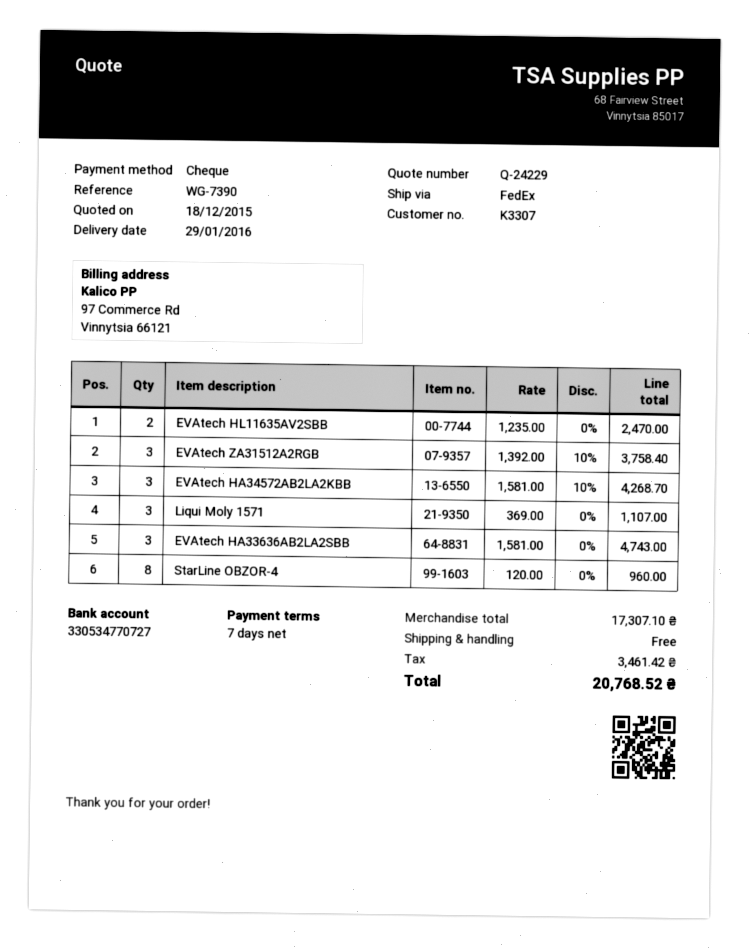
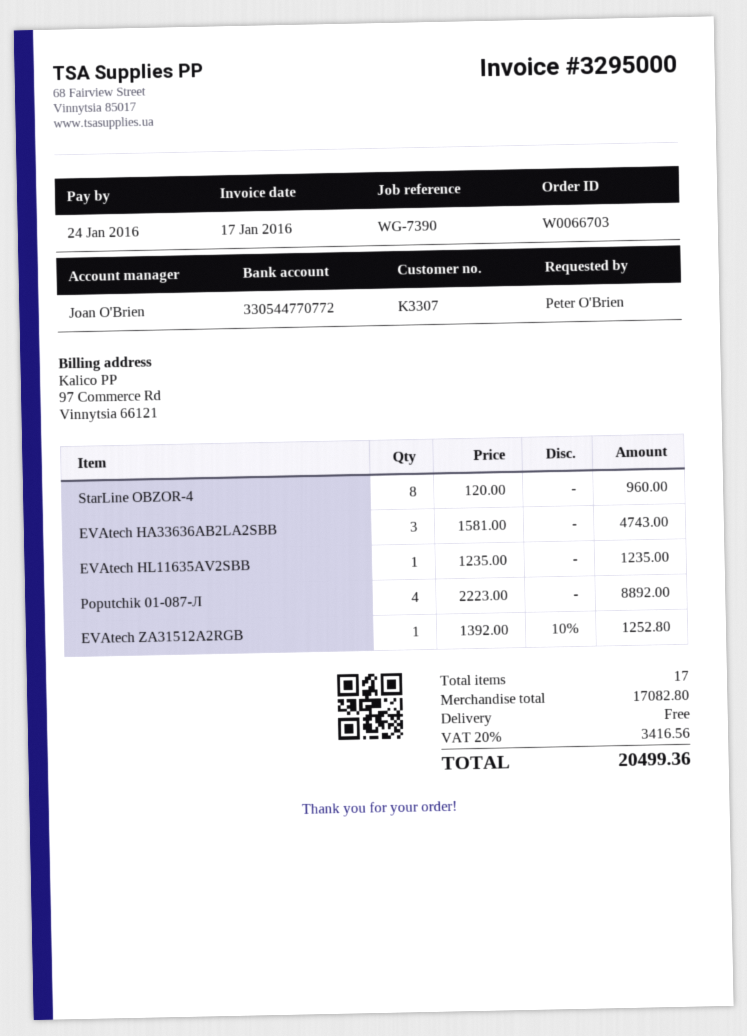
bank account: 330534770727 -> 330544770772
EVAtech HL11635AV2SBB: 2 x 1235.00 = 2470.00 -> 1 x 1235.00 = 1235.00
EVAtech ZA31512A2RGB: 3 x 1392.00 - 10% = 3758.40 -> 1 x 1392.00 - 10% = 1252.80
EVAtech HA34572AB2LA2KBB: 3 x 1581.00 - 10% = 4268.70 -> none
Liqui Moly 1571: 3 x 369.00 = 1107.00 -> none
Poputchik 01-087-Л: none -> 4 x 2223.00 = 8892.00
subtotal: 17307.10 -> 17082.80
tax: 3461.42 -> 3416.56
total: 20768.52 -> 20499.36

